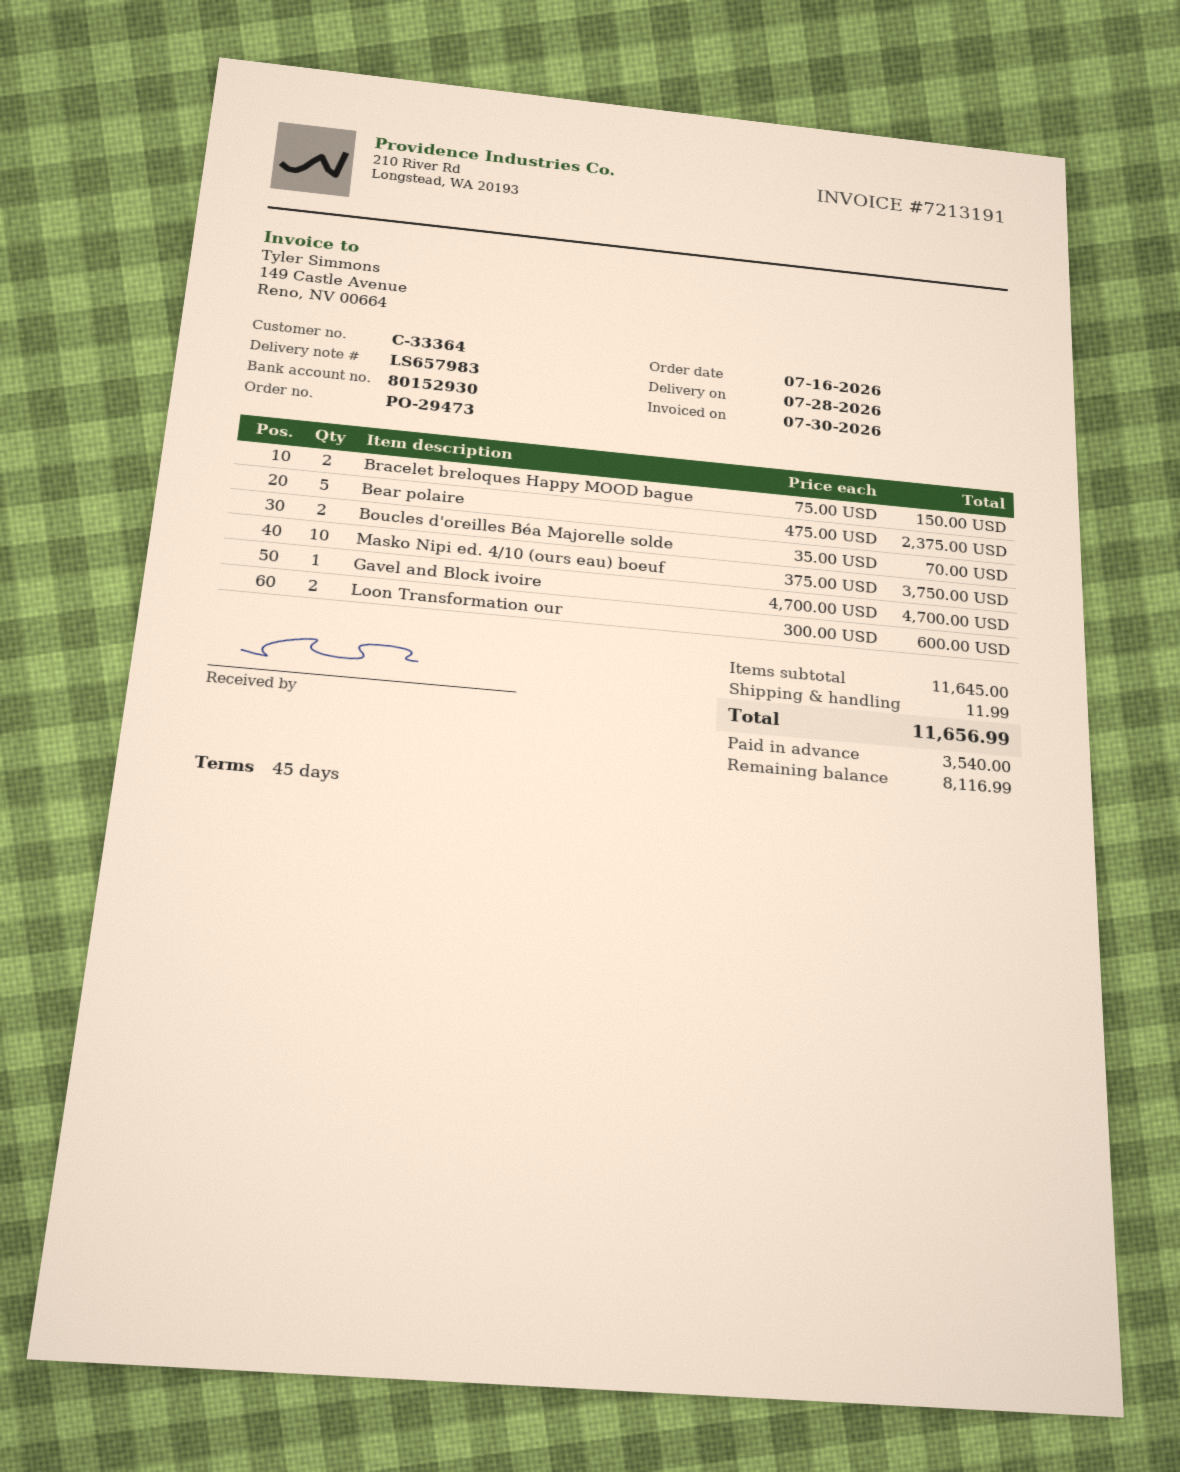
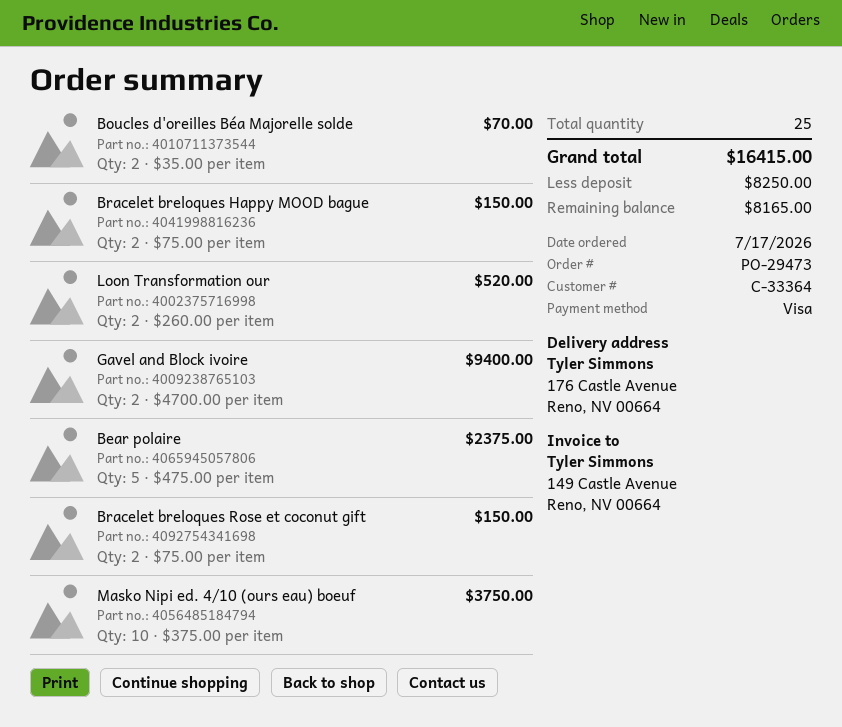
order date: 2026-07-16 -> 2026-07-17
Gavel and Block ivoire: 1 x 4700.00 = 4700.00 -> 2 x 4700.00 = 9400.00
Loon Transformation our: 2 x 300.00 = 600.00 -> 2 x 260.00 = 520.00
Bracelet breloques Rose et coconut gift: none -> 2 x 75.00 = 150.00
shipping: 11.99 -> none
total: 11656.99 -> 16415.00
deposit: 3540.00 -> 8250.00
balance: 8116.99 -> 8165.00

